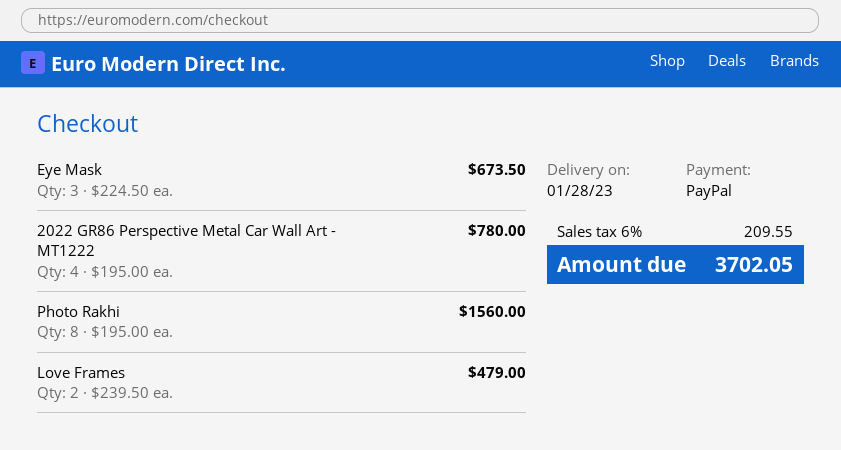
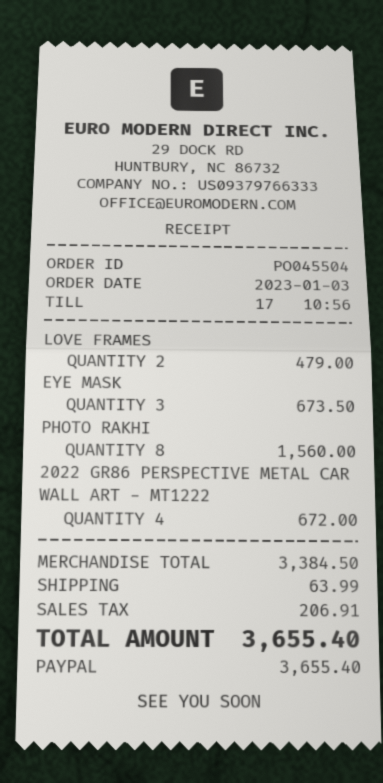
2022 GR86 Perspective Metal Car Wall Art - MT1222: 4 for 780.00 -> 4 for 672.00
shipping: none -> 63.99
tax: 209.55 -> 206.91
total: 3702.05 -> 3655.40

